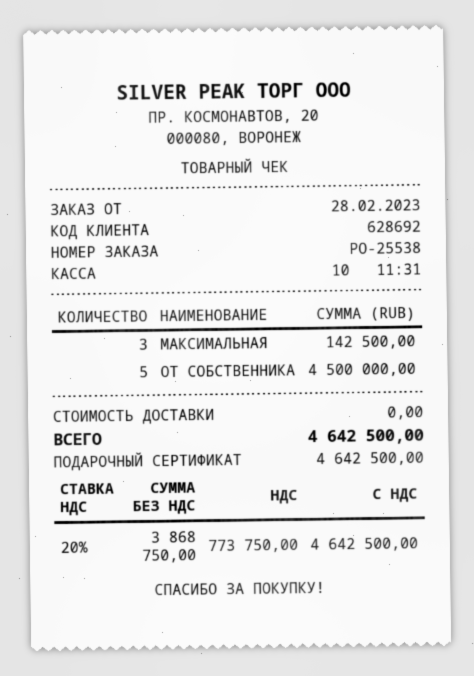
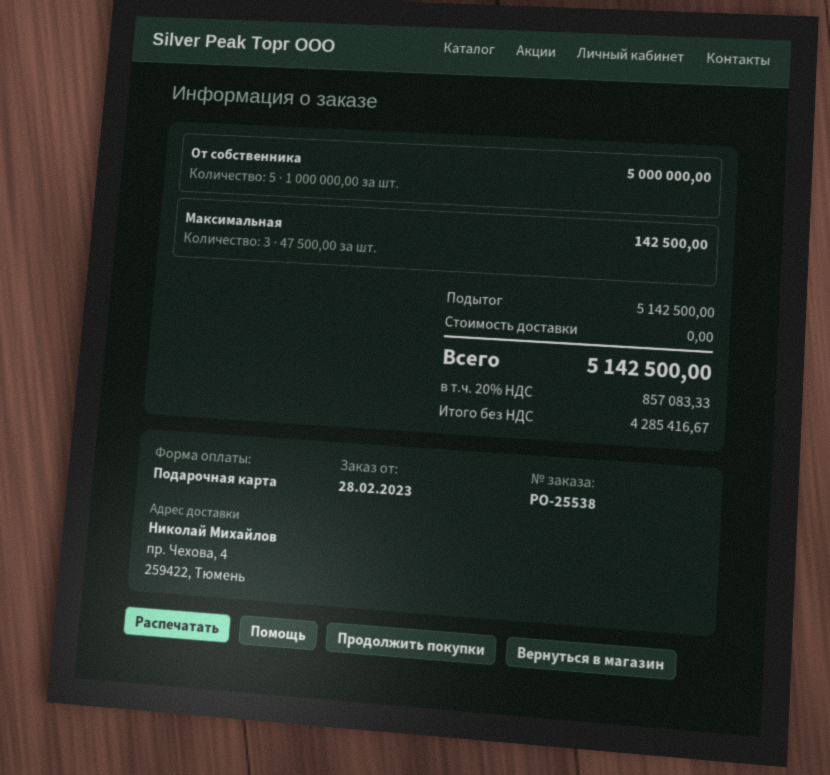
ОТ СОБСТВЕННИКА: 5 for 4500000.00 -> 5 for 5000000.00
net: 3868750.00 -> 4285416.67
tax: 20% = 773750.00 -> 20% = 857083.33
total: 4642500.00 -> 5142500.00

